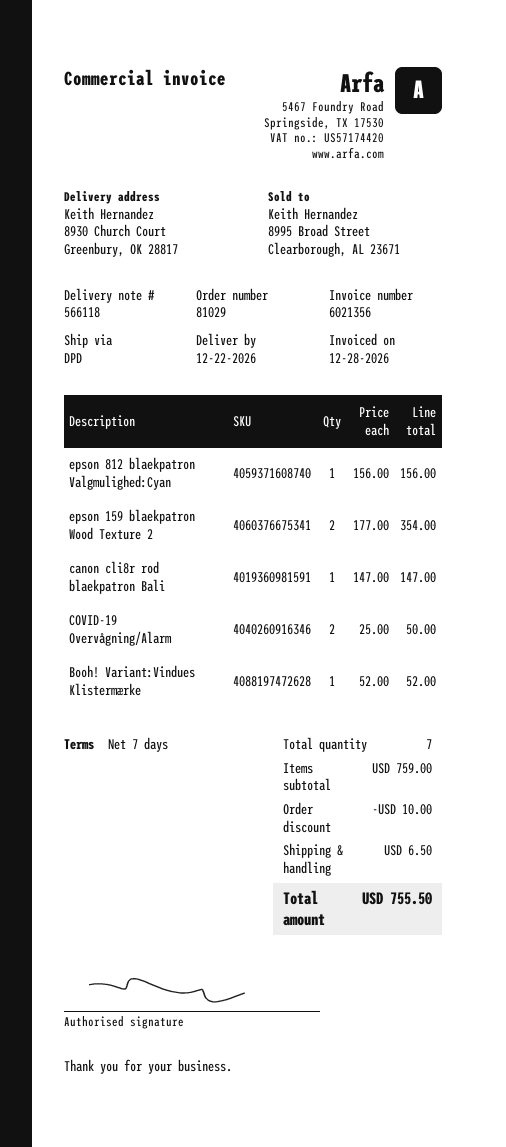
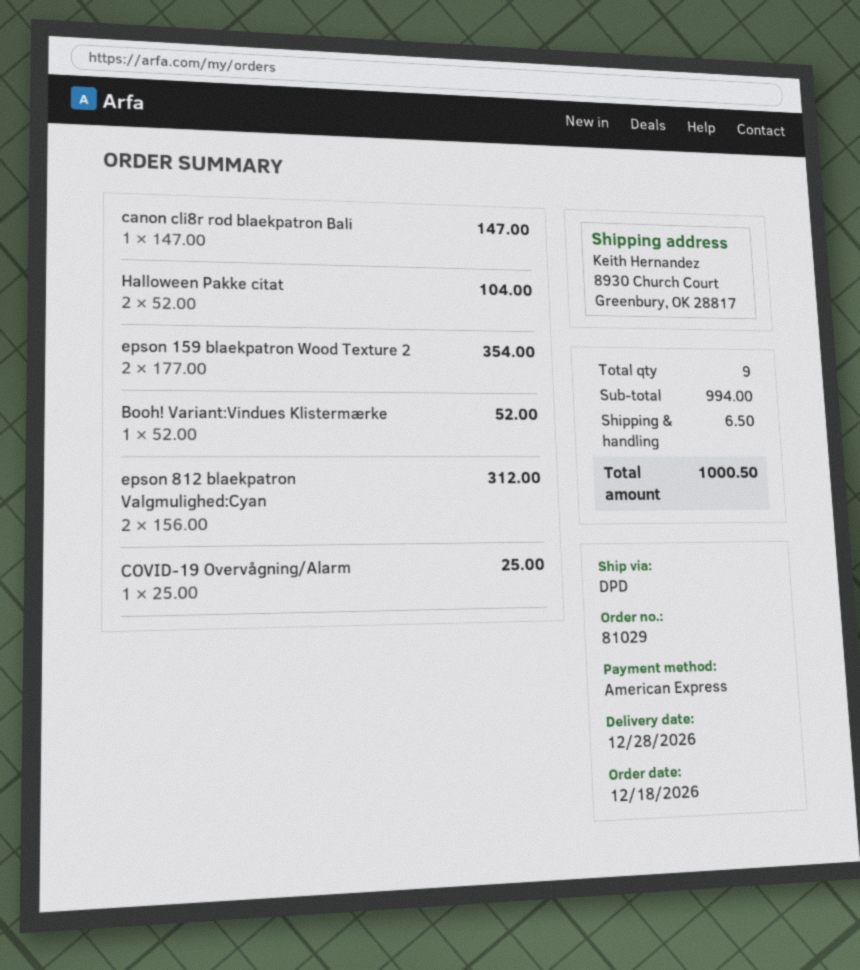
delivery date: 2026-12-22 -> 2026-12-28
epson 812 blaekpatron Valgmulighed:Cyan: 1 x 156.00 = 156.00 -> 2 x 156.00 = 312.00
COVID-19 Overvågning/Alarm: 2 x 25.00 = 50.00 -> 1 x 25.00 = 25.00
Halloween Pakke citat: none -> 2 x 52.00 = 104.00
total quantity: 7 -> 9
subtotal: 759.00 -> 994.00
discount: 10.00 -> none
total: 755.50 -> 1000.50

